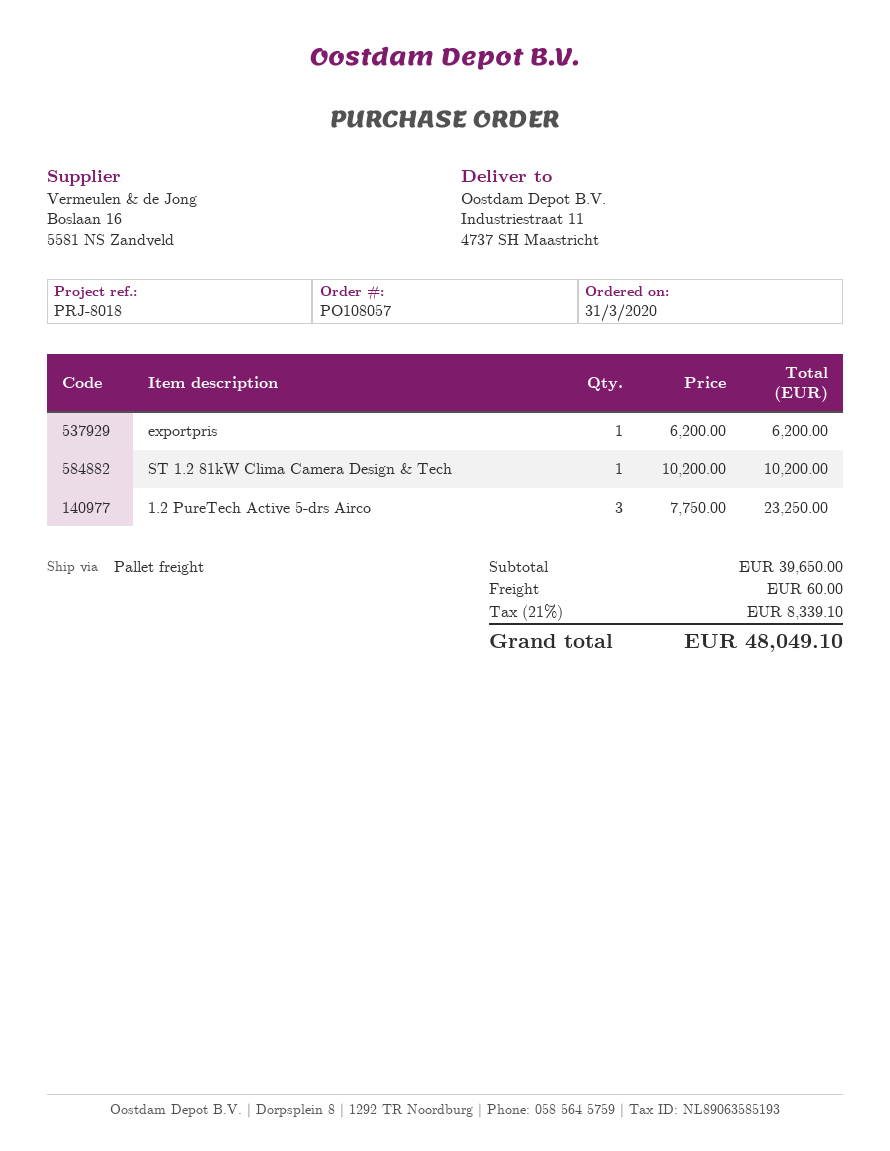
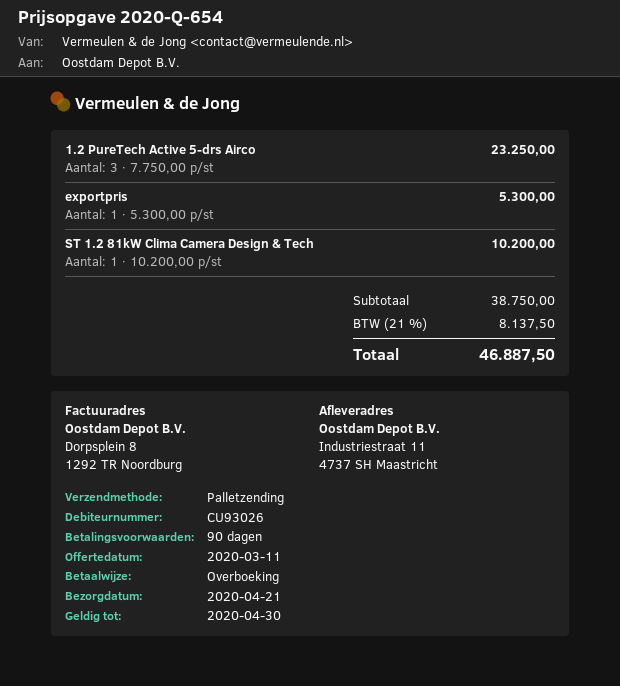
exportpris: 1 x 6200.00 = 6200.00 -> 1 x 5300.00 = 5300.00
subtotal: 39650.00 -> 38750.00
shipping: 60.00 -> none
tax: 21% = 8339.10 -> 21% = 8137.50
total: 48049.10 -> 46887.50

